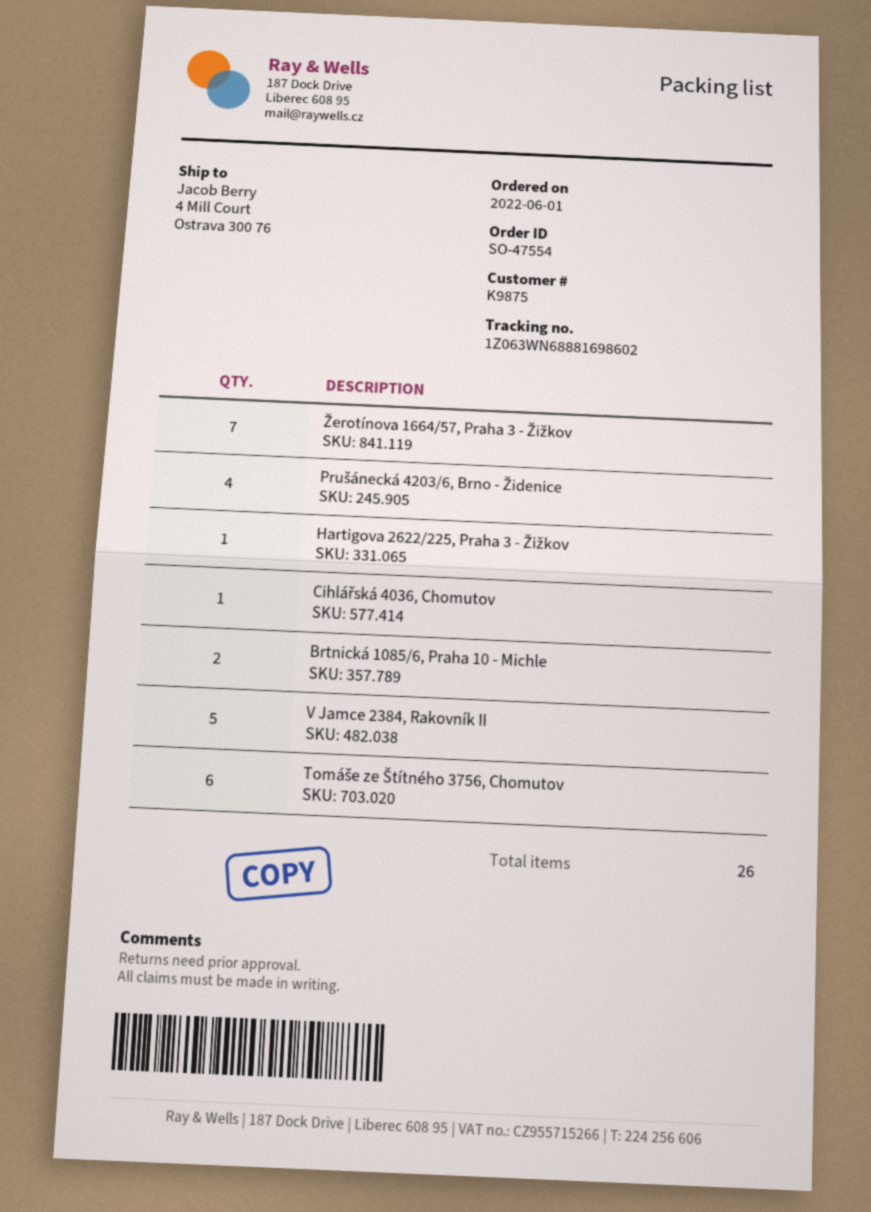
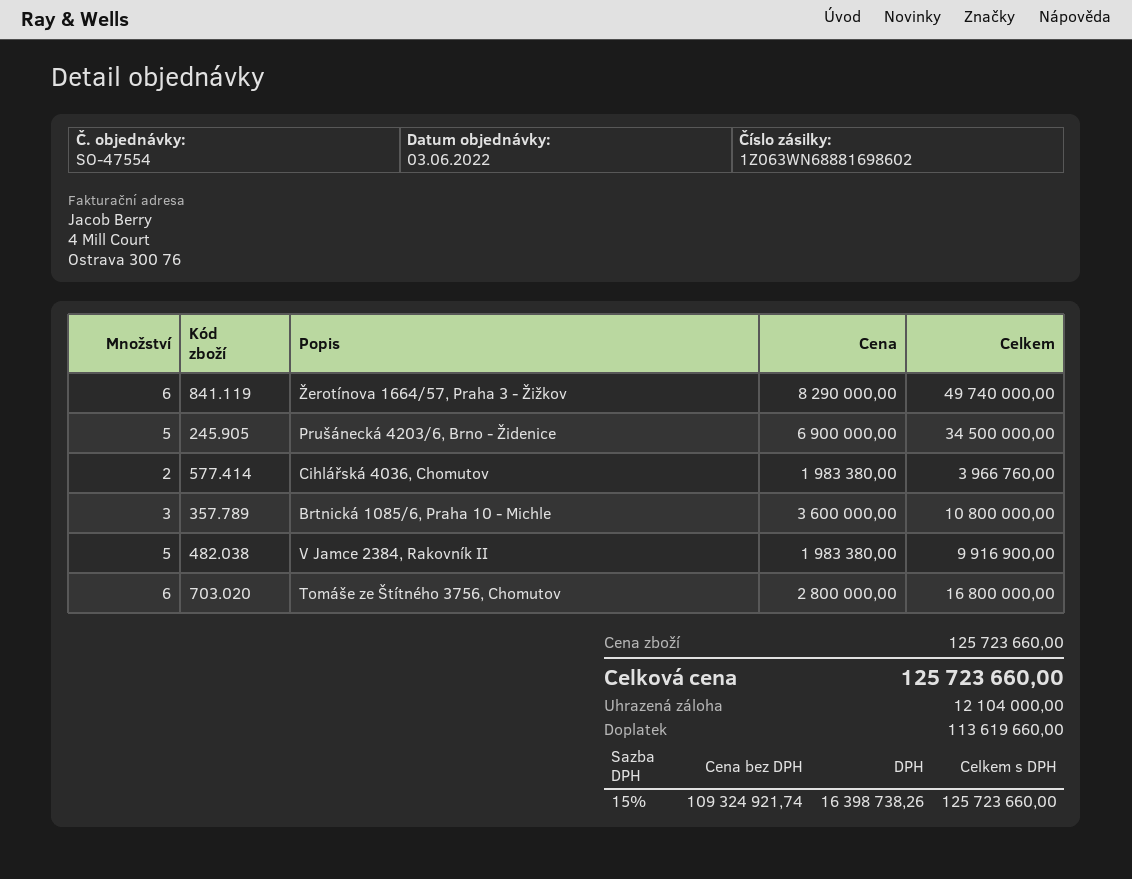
order date: 2022-06-01 -> 2022-06-03
Žerotínova 1664/57, Praha 3 - Žižkov: 7 -> 6
Prušánecká 4203/6, Brno - Židenice: 4 -> 5
Hartigova 2622/225, Praha 3 - Žižkov: 1 -> none
Cihlářská 4036, Chomutov: 1 -> 2
Brtnická 1085/6, Praha 10 - Michle: 2 -> 3

